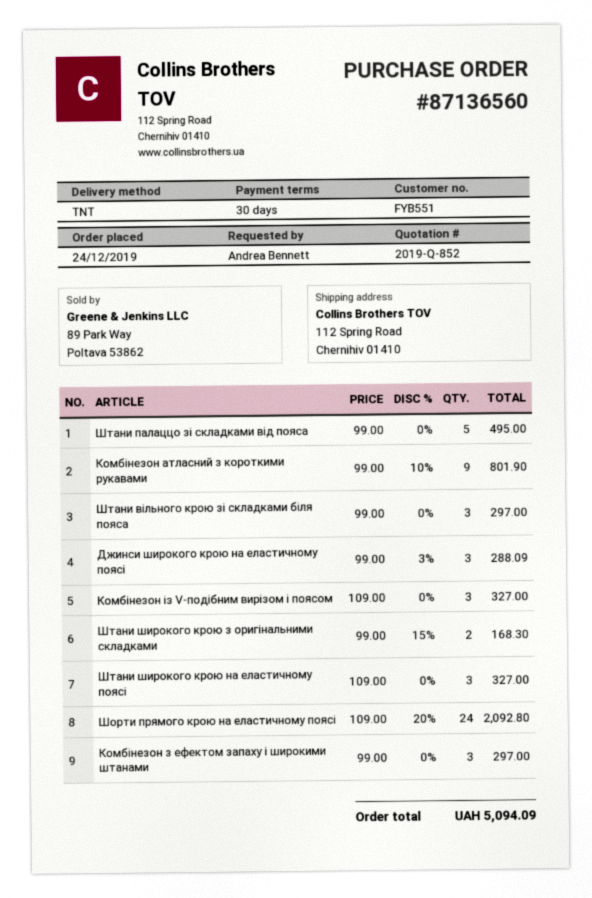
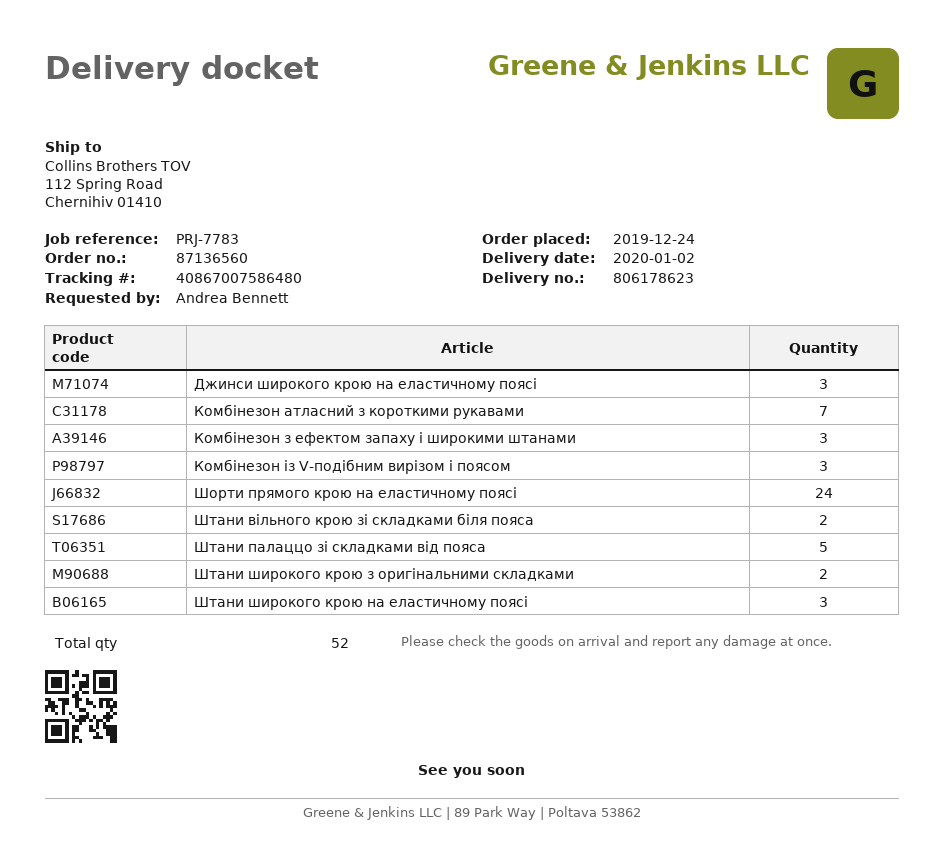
Комбінезон атласний з короткими рукавами: 9 -> 7
Штани вільного крою зі складками біля пояса: 3 -> 2

